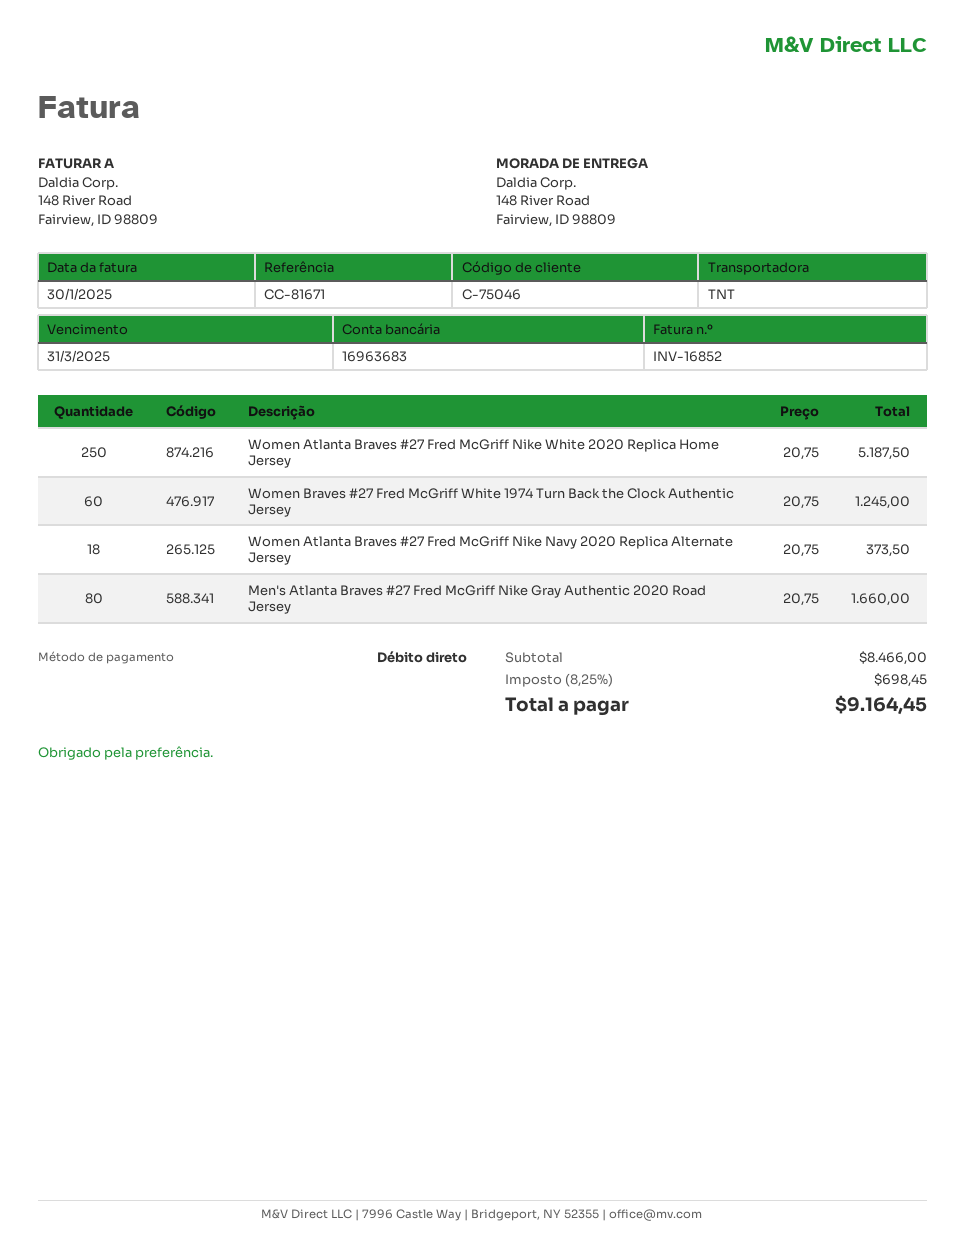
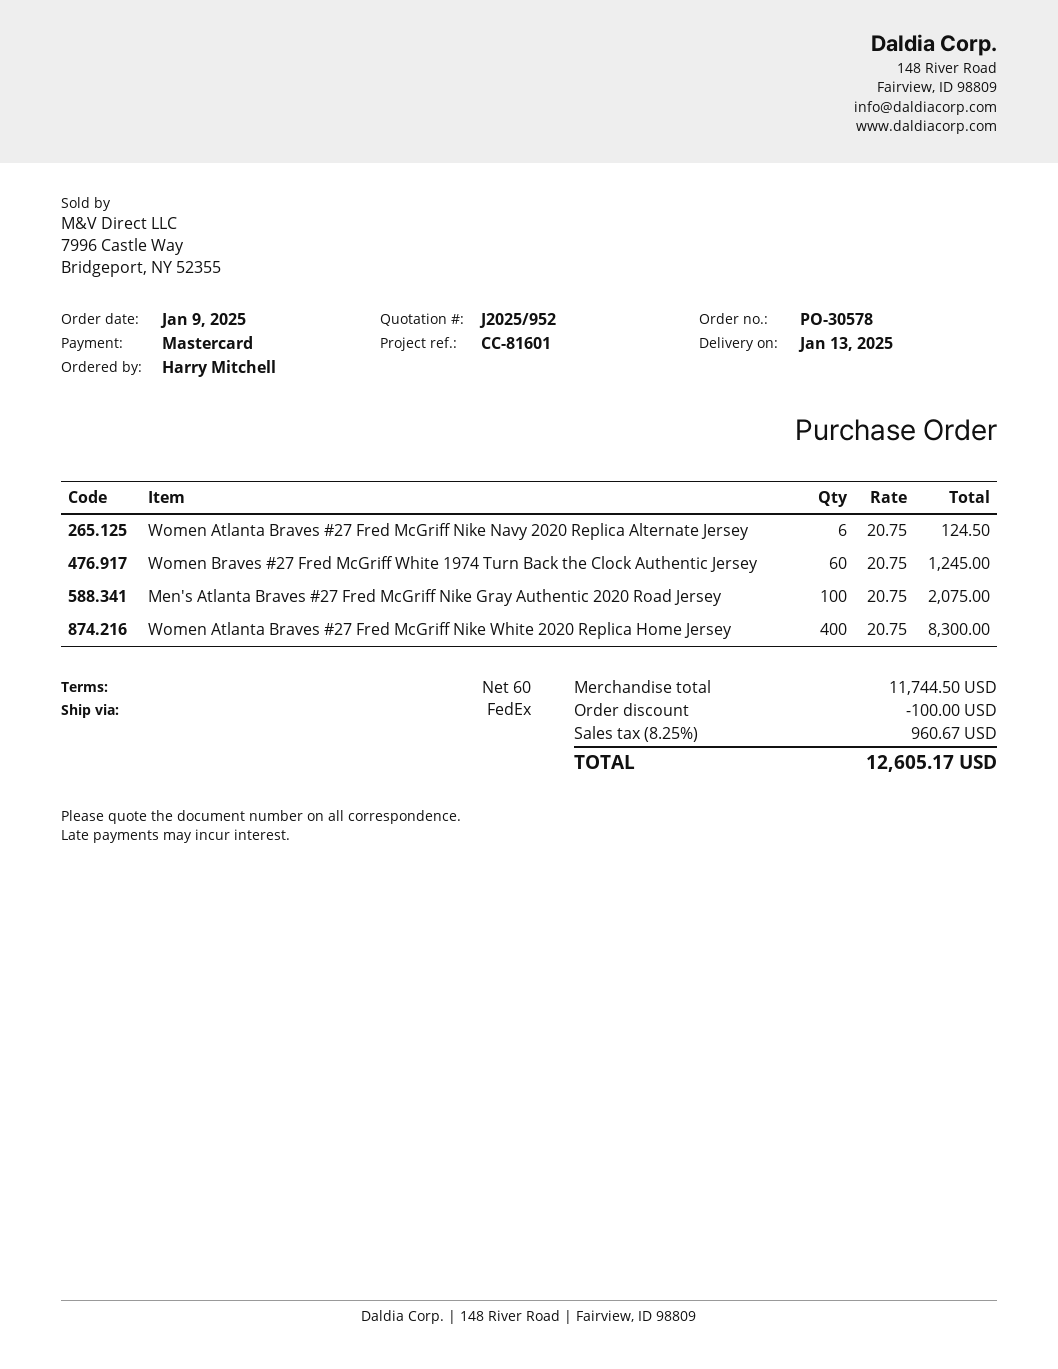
reference: CC-81671 -> CC-81601
payment method: direct debit -> Mastercard
shipping method: TNT -> FedEx
Women Atlanta Braves #27 Fred McGriff Nike White 2020 Replica Home Jersey: 250 x 20.75 = 5187.50 -> 400 x 20.75 = 8300.00
Women Atlanta Braves #27 Fred McGriff Nike Navy 2020 Replica Alternate Jersey: 18 x 20.75 = 373.50 -> 6 x 20.75 = 124.50
Men's Atlanta Braves #27 Fred McGriff Nike Gray Authentic 2020 Road Jersey: 80 x 20.75 = 1660.00 -> 100 x 20.75 = 2075.00
subtotal: 8466.00 -> 11744.50
discount: none -> 100.00
tax: 8.25% = 698.45 -> 8.25% = 960.67
total: 9164.45 -> 12605.17

